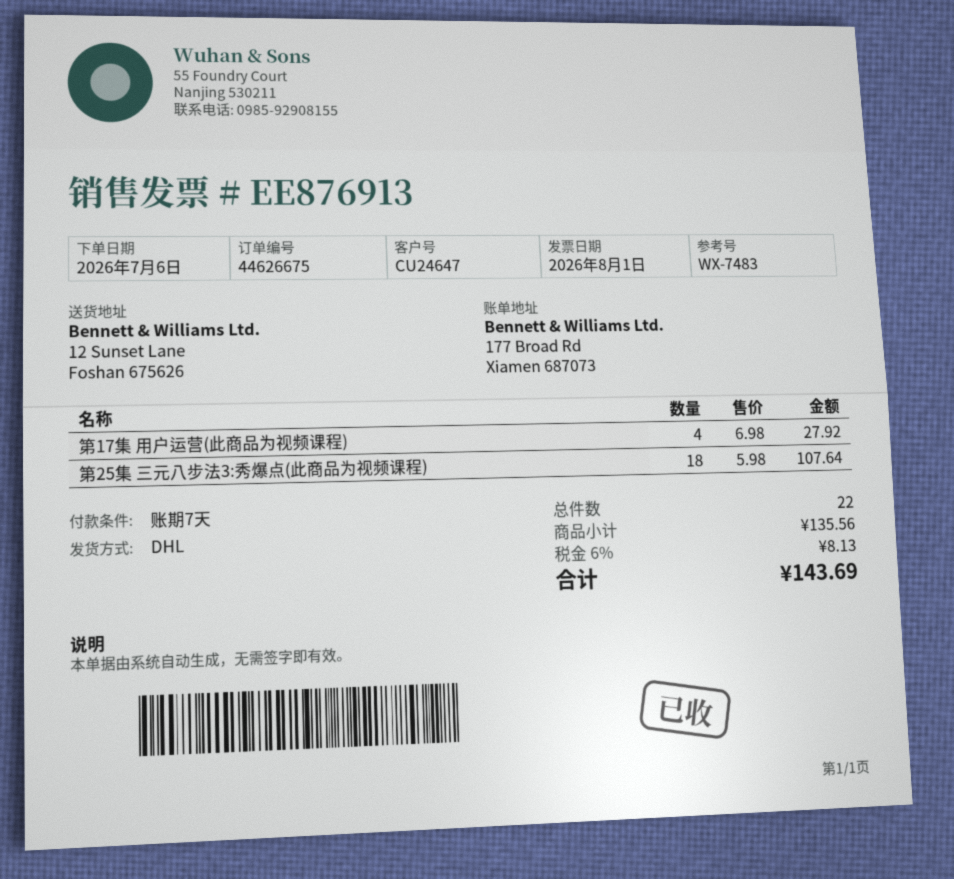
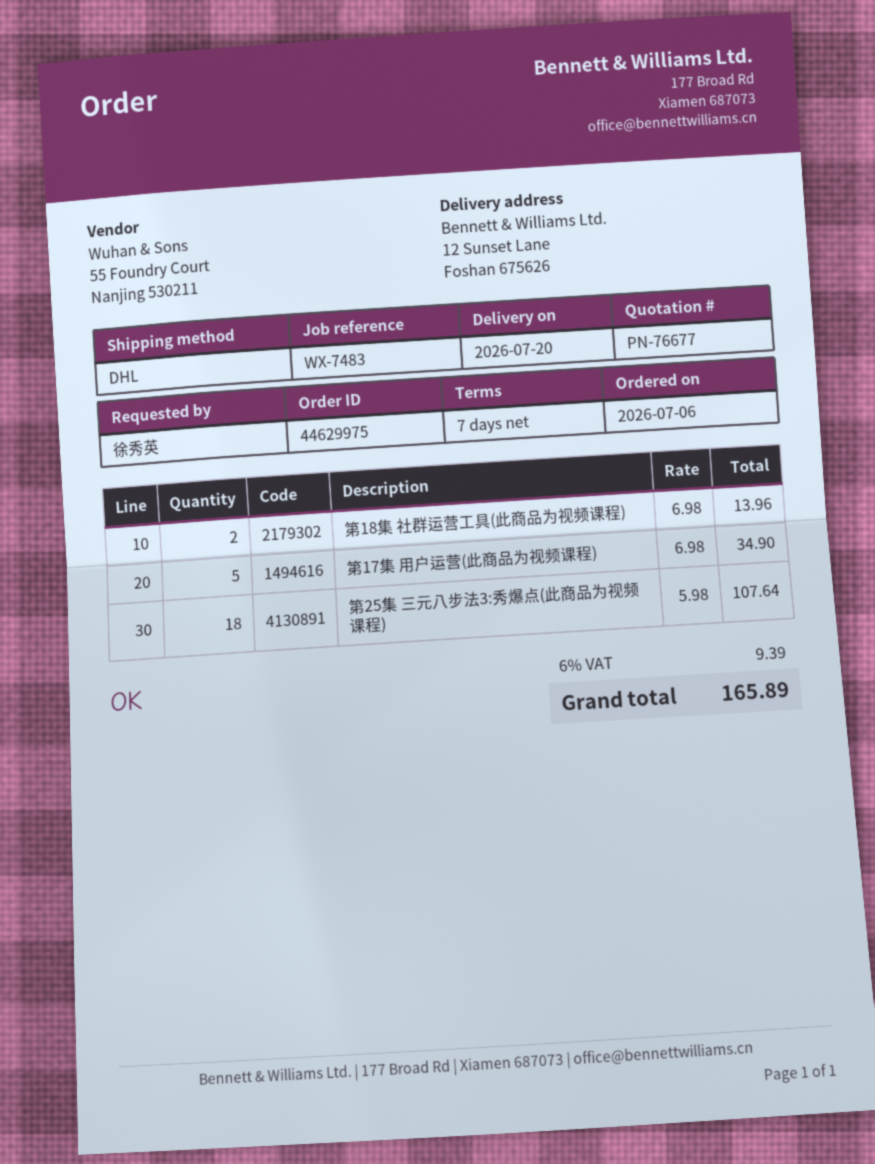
order number: 44626675 -> 44629975
第17集 用户运营(此商品为视频课程): 4 x 6.98 = 27.92 -> 5 x 6.98 = 34.90
第18集 社群运营工具(此商品为视频课程): none -> 2 x 6.98 = 13.96
tax: 6% = 8.13 -> 6% = 9.39
total: 143.69 -> 165.89

